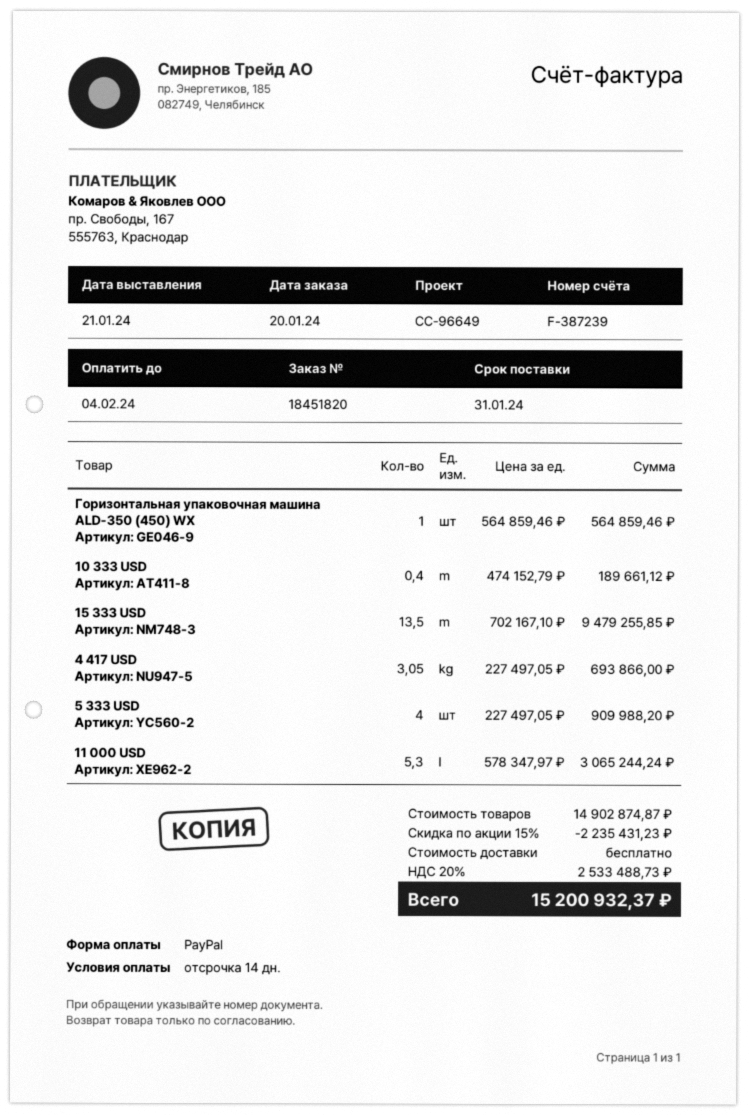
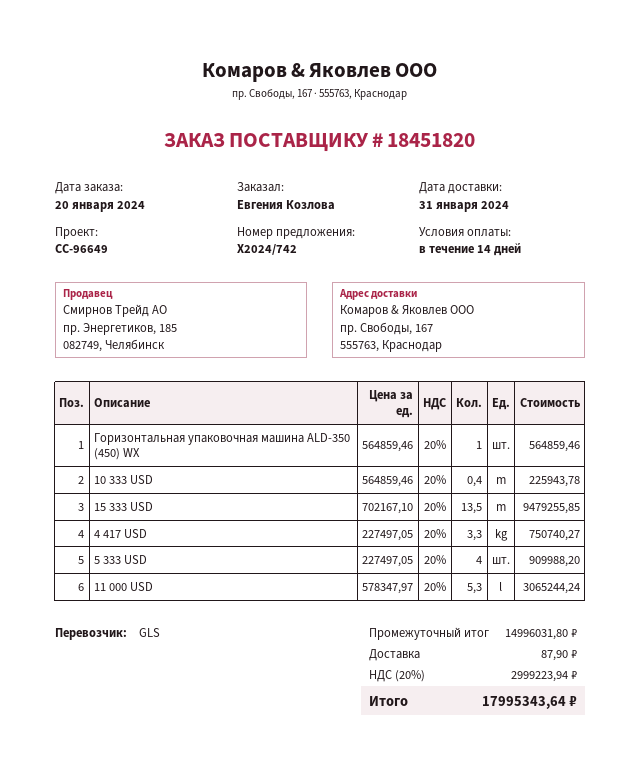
10 333 USD: 0.4 x 474152.79 = 189661.12 -> 0.4 x 564859.46 = 225943.78
4 417 USD: 3.05 x 227497.05 = 693866.00 -> 3.3 x 227497.05 = 750740.27
subtotal: 14902874.87 -> 14996031.80
discount: 15% = 2235431.23 -> none
shipping: 0.00 -> 87.90
tax: 20% = 2533488.73 -> 20% = 2999223.94
total: 15200932.37 -> 17995343.64

